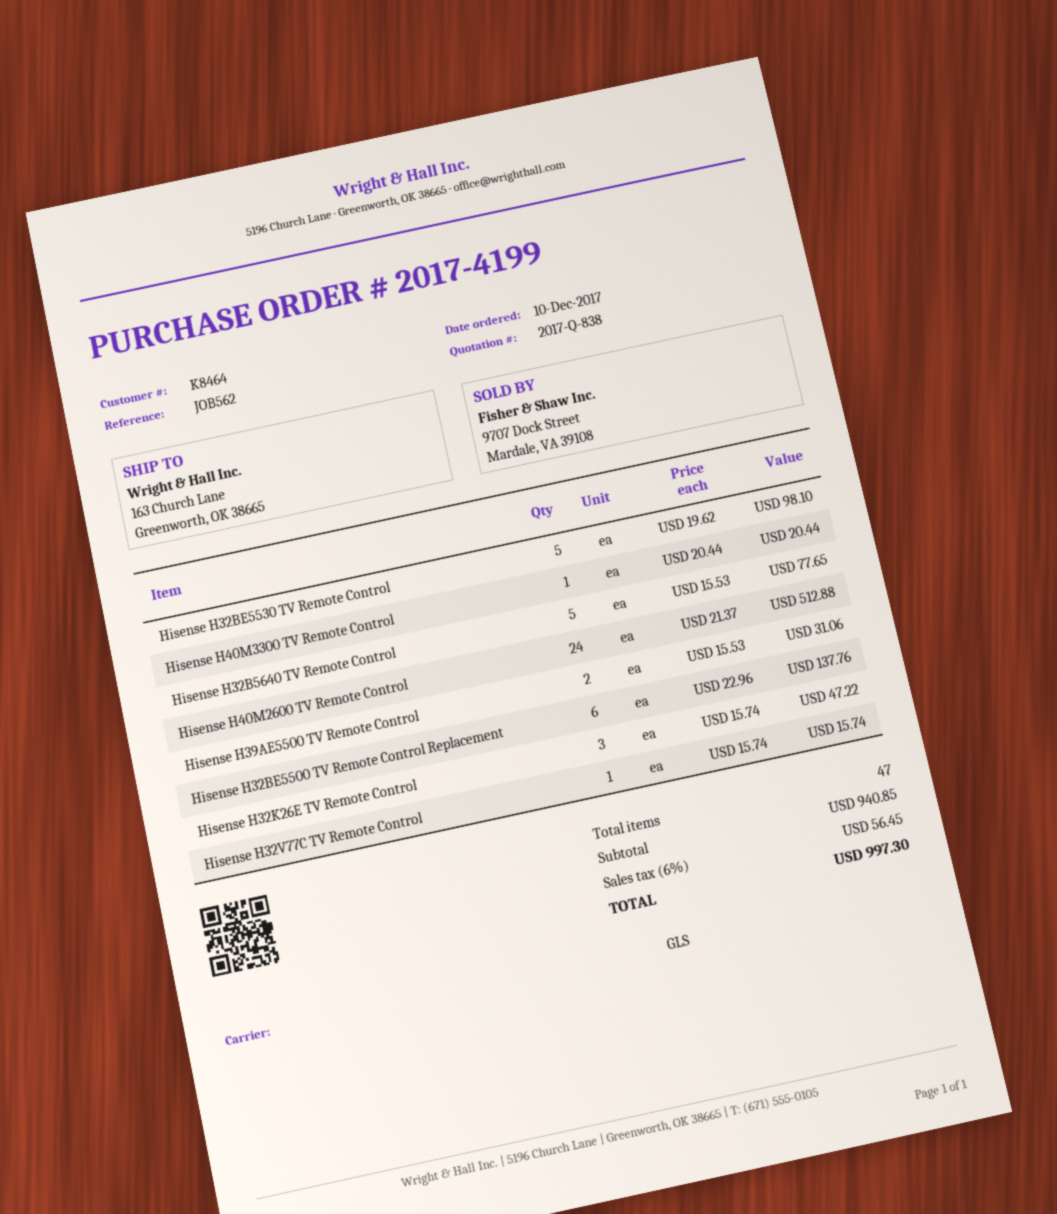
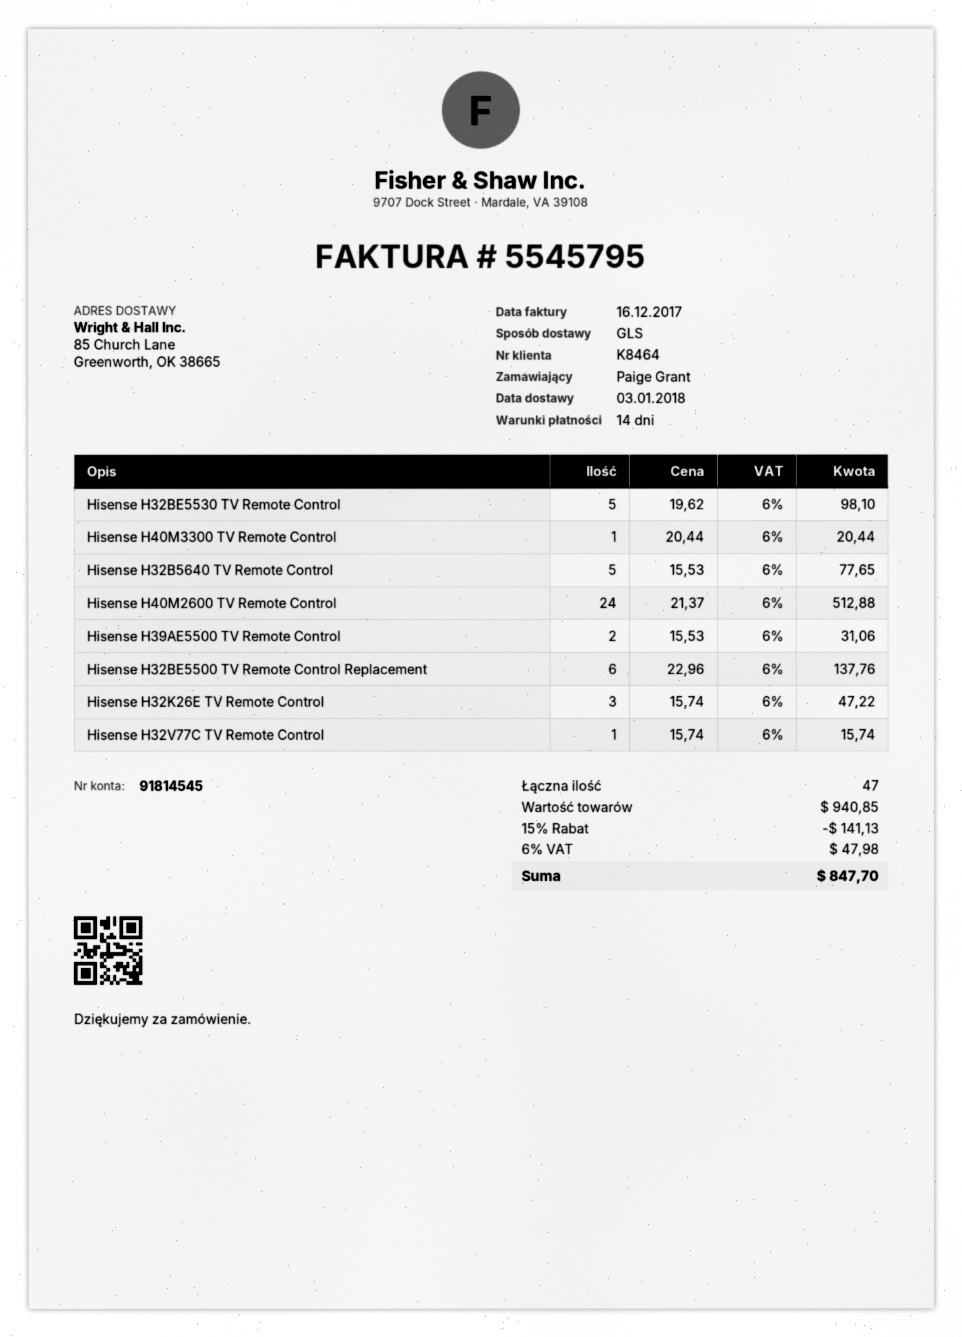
ship to: 163 Church Lane, Greenworth, OK 38665 -> 85 Church Lane, Greenworth, OK 38665
discount: none -> 15% = 141.13
tax: 6% = 56.45 -> 6% = 47.98
total: 997.30 -> 847.70

